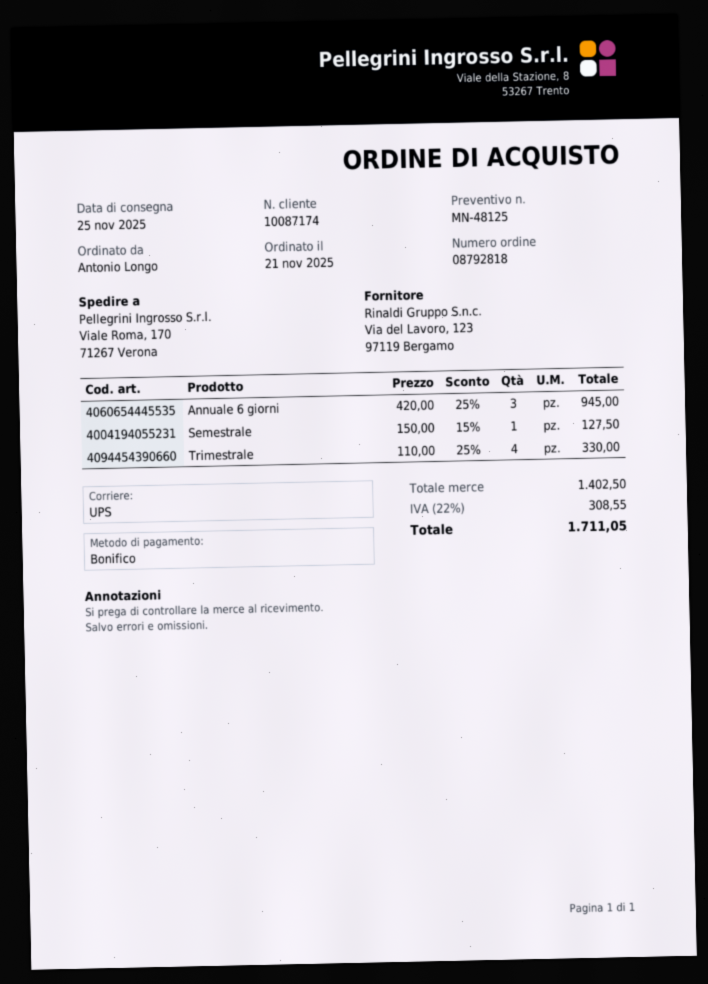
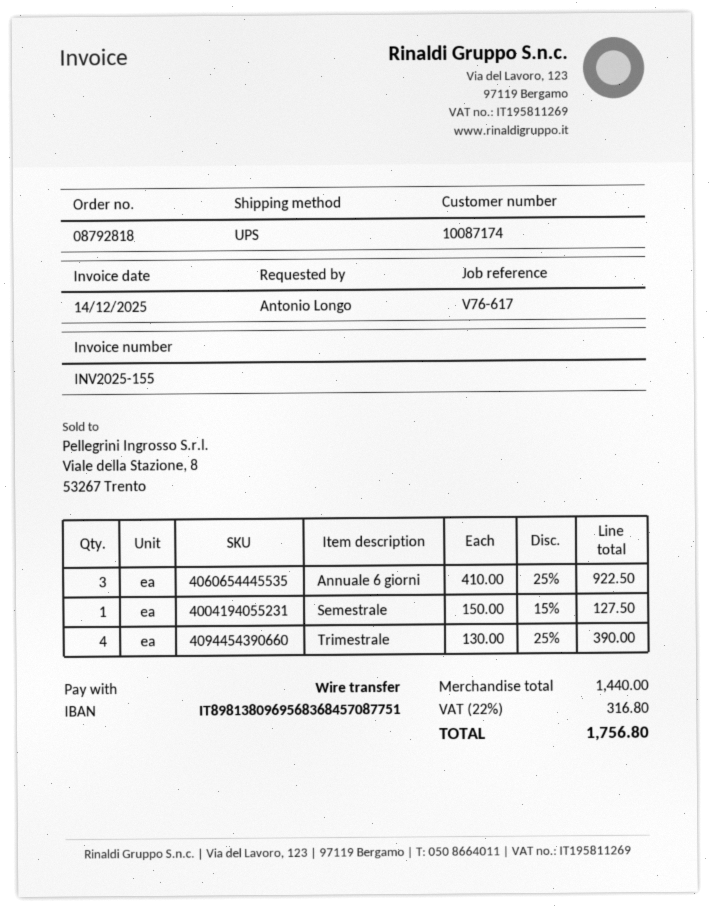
Annuale 6 giorni: 3 x 420.00 - 25% = 945.00 -> 3 x 410.00 - 25% = 922.50
Trimestrale: 4 x 110.00 - 25% = 330.00 -> 4 x 130.00 - 25% = 390.00
subtotal: 1402.50 -> 1440.00
tax: 22% = 308.55 -> 22% = 316.80
total: 1711.05 -> 1756.80

